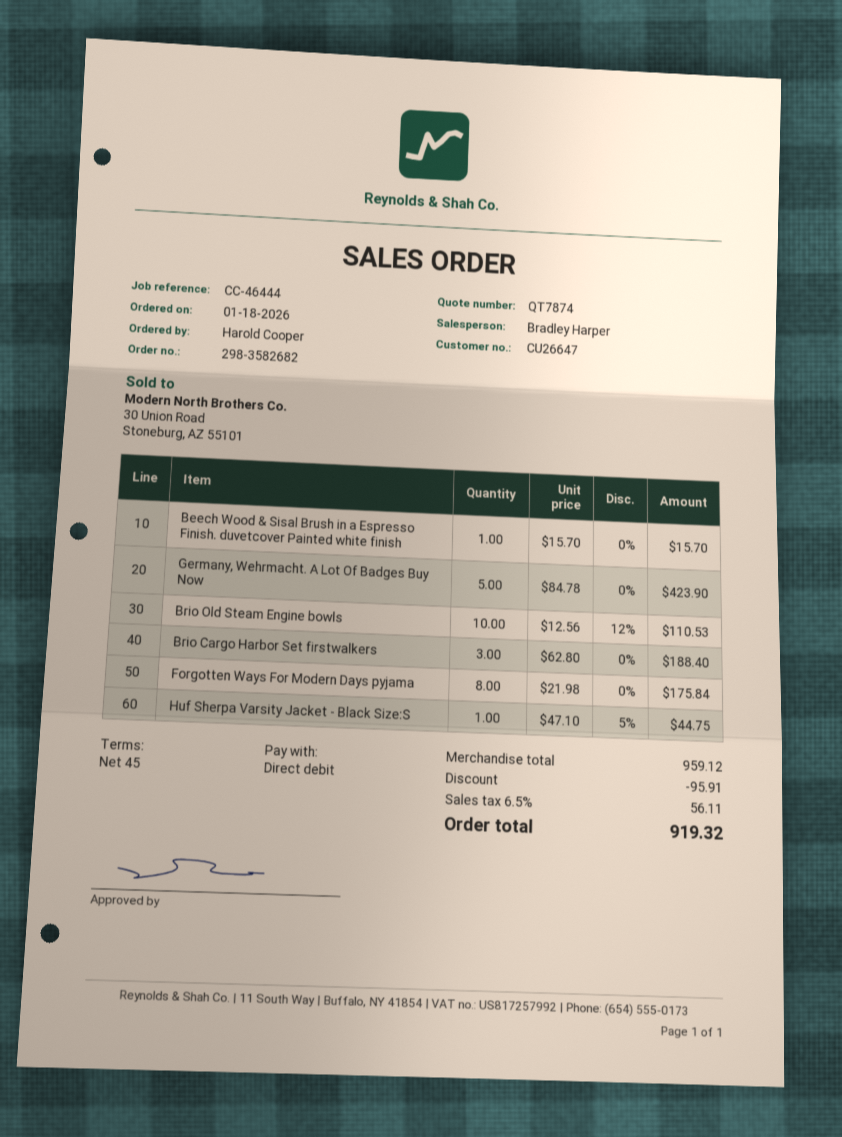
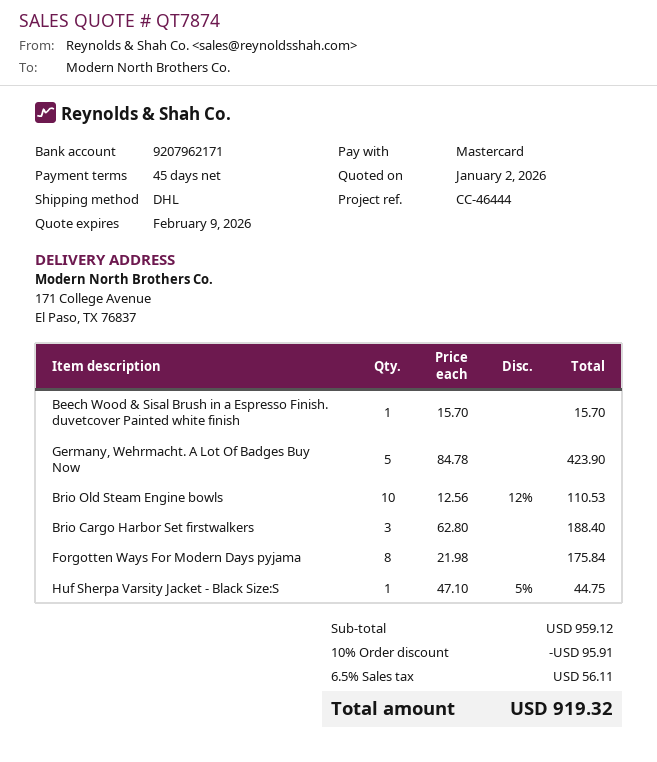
payment method: direct debit -> Mastercard

